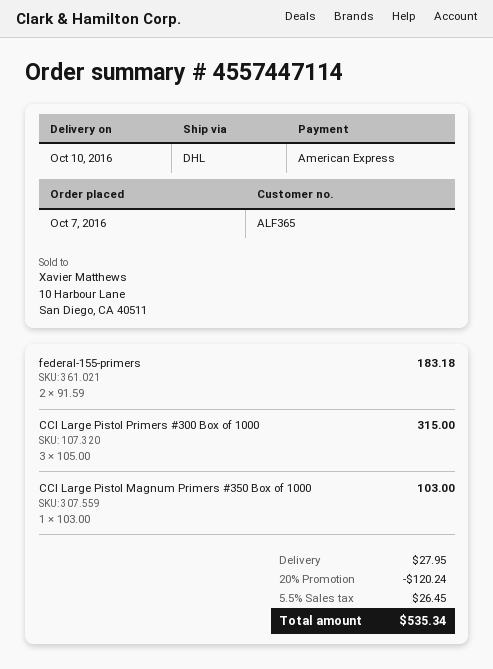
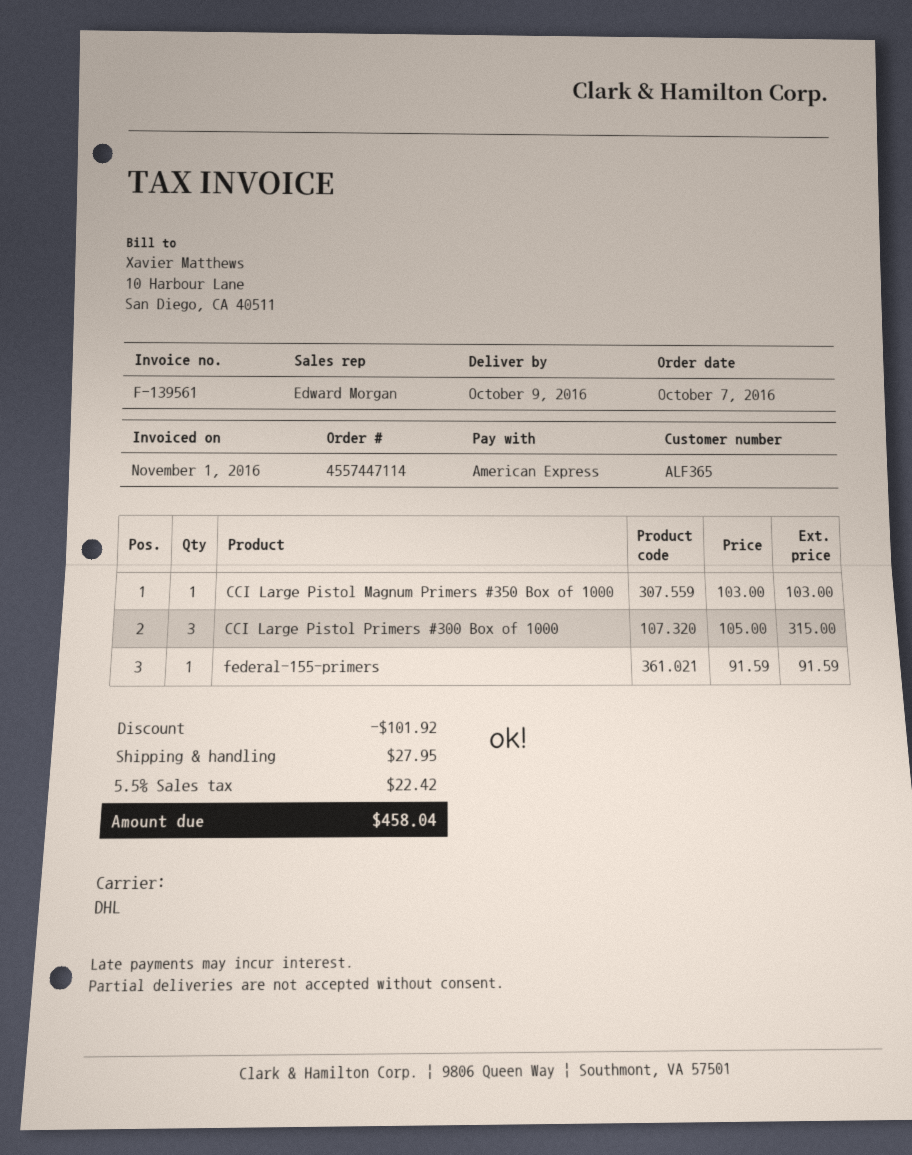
delivery date: 2016-10-10 -> 2016-10-09
federal-155-primers: 2 x 91.59 = 183.18 -> 1 x 91.59 = 91.59
discount: 120.24 -> 101.92
tax: 5.5% = 26.45 -> 5.5% = 22.42
total: 535.34 -> 458.04

